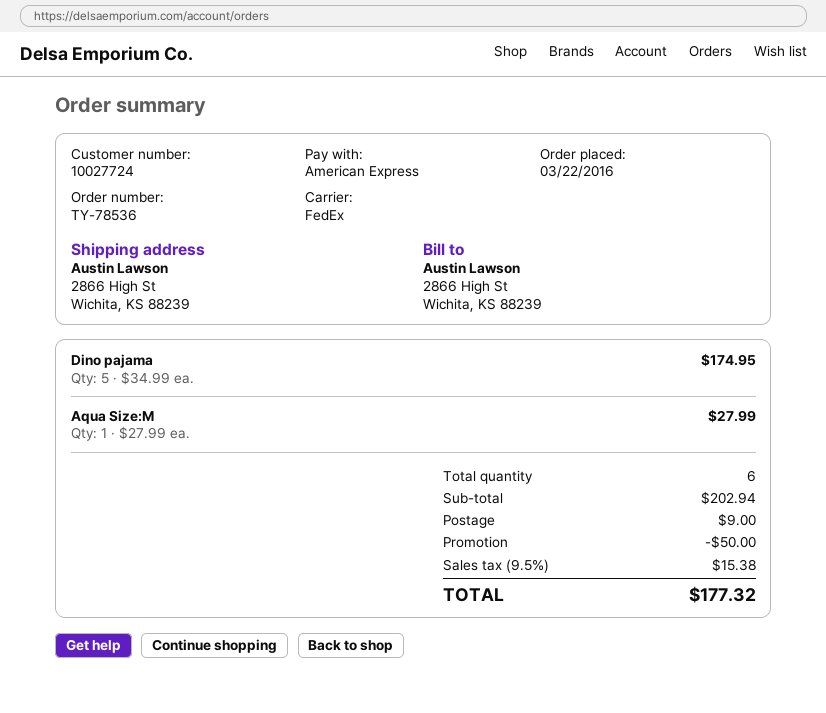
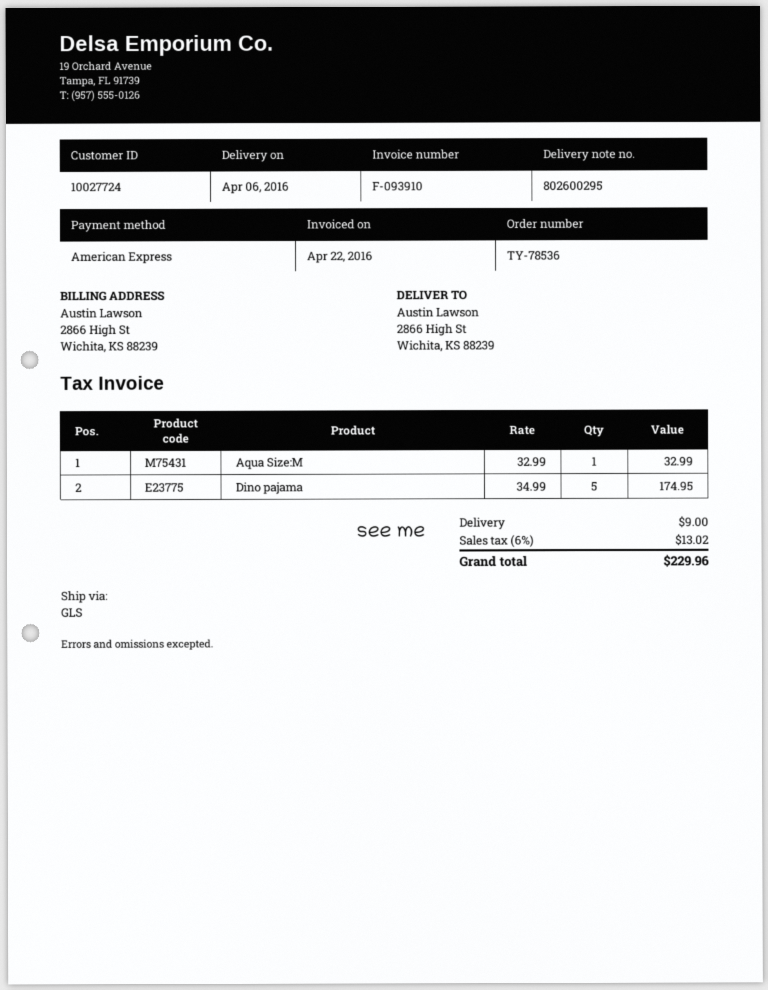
shipping method: FedEx -> GLS
Aqua Size:M: 1 x 27.99 = 27.99 -> 1 x 32.99 = 32.99
discount: 50.00 -> none
tax: 9.5% = 15.38 -> 6% = 13.02
total: 177.32 -> 229.96

